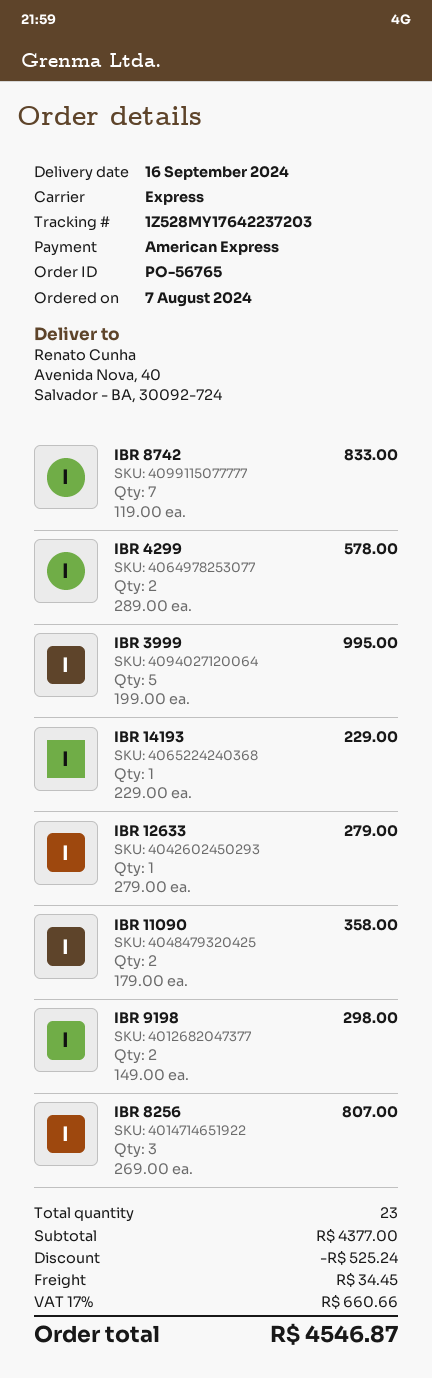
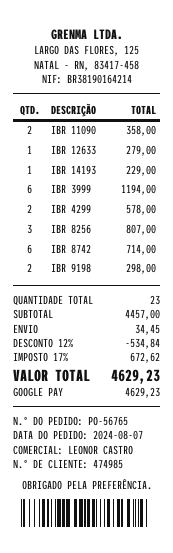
payment method: American Express -> Google Pay
IBR 8742: 7 for 833.00 -> 6 for 714.00
IBR 3999: 5 for 995.00 -> 6 for 1194.00
subtotal: 4377.00 -> 4457.00
discount: 525.24 -> 534.84
tax: 17% = 660.66 -> 17% = 672.62
total: 4546.87 -> 4629.23

